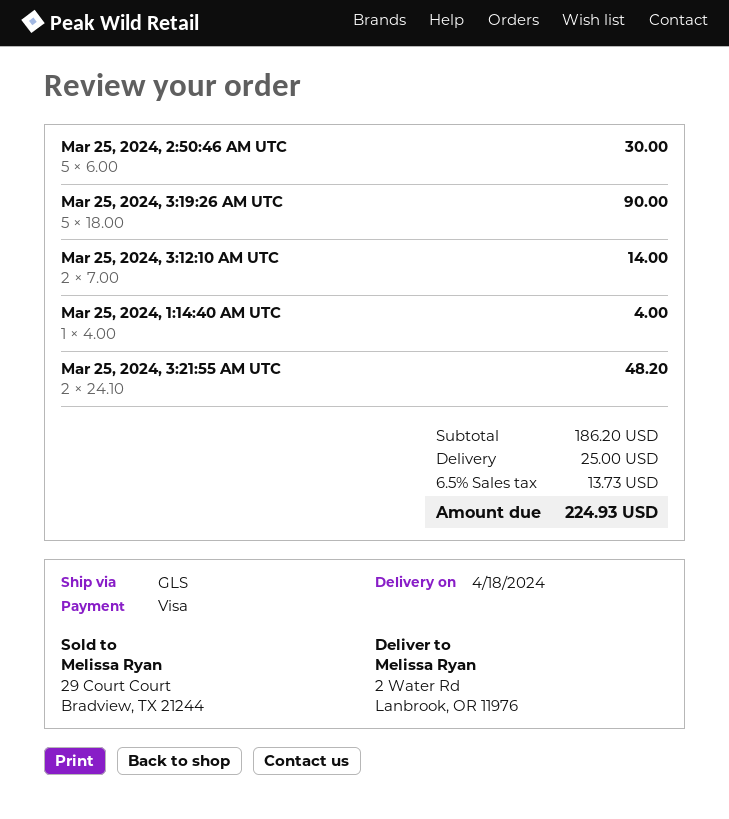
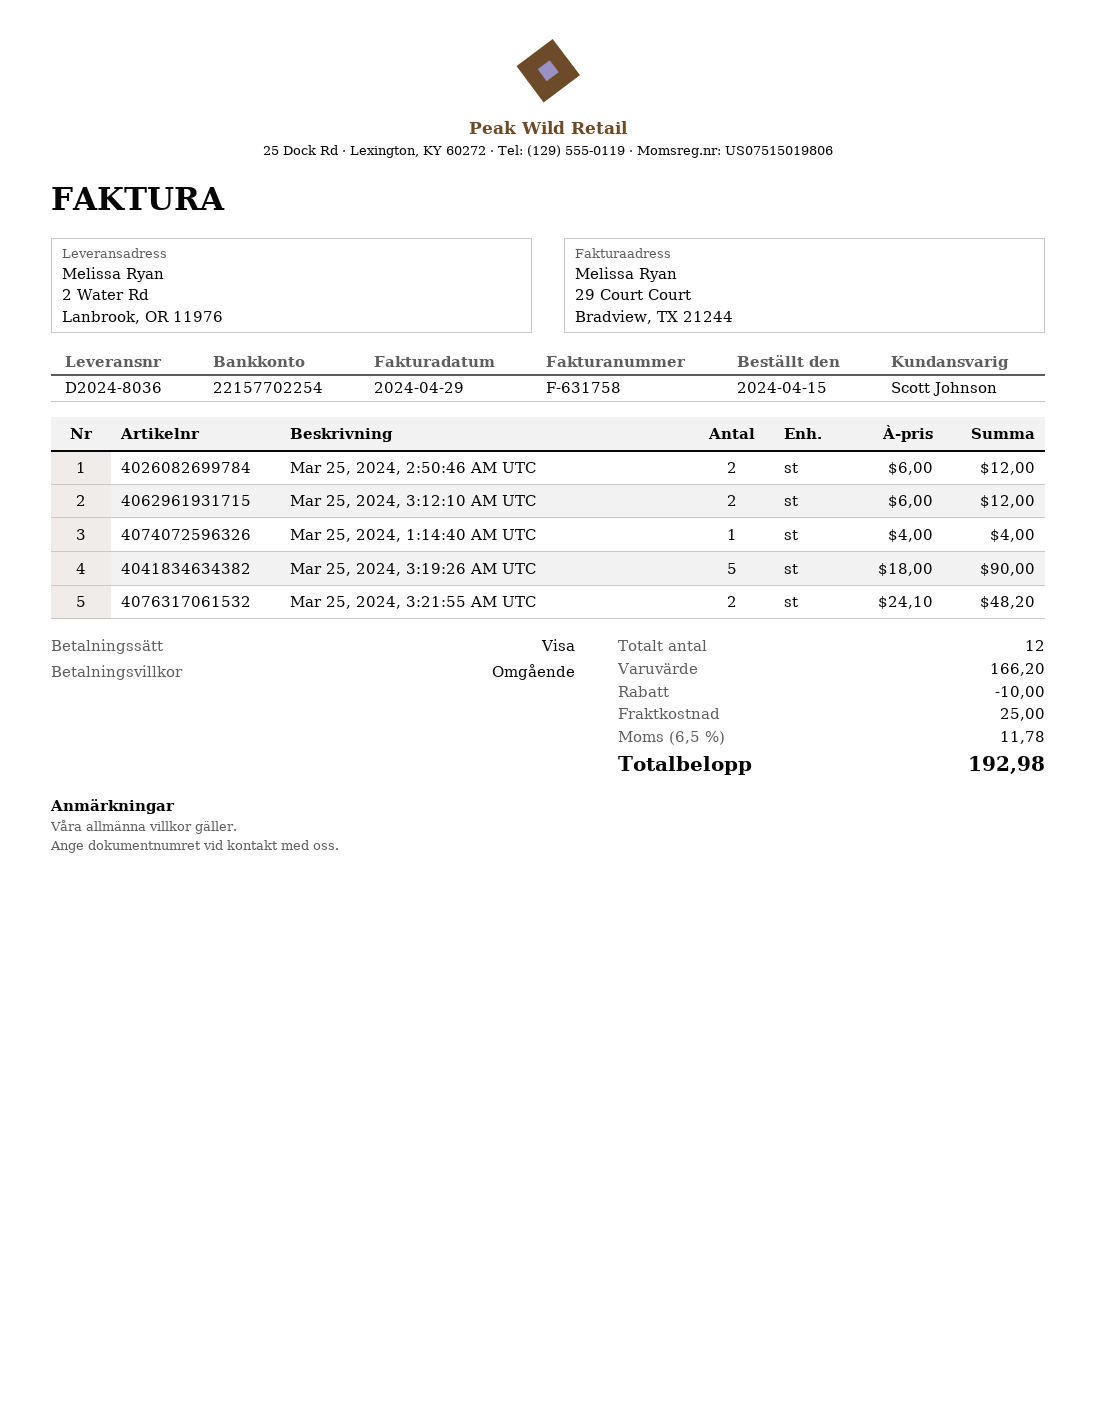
Mar 25, 2024, 2:50:46 AM UTC: 5 x 6.00 = 30.00 -> 2 x 6.00 = 12.00
Mar 25, 2024, 3:12:10 AM UTC: 2 x 7.00 = 14.00 -> 2 x 6.00 = 12.00
subtotal: 186.20 -> 166.20
discount: none -> 10.00
tax: 6.5% = 13.73 -> 6.5% = 11.78
total: 224.93 -> 192.98

